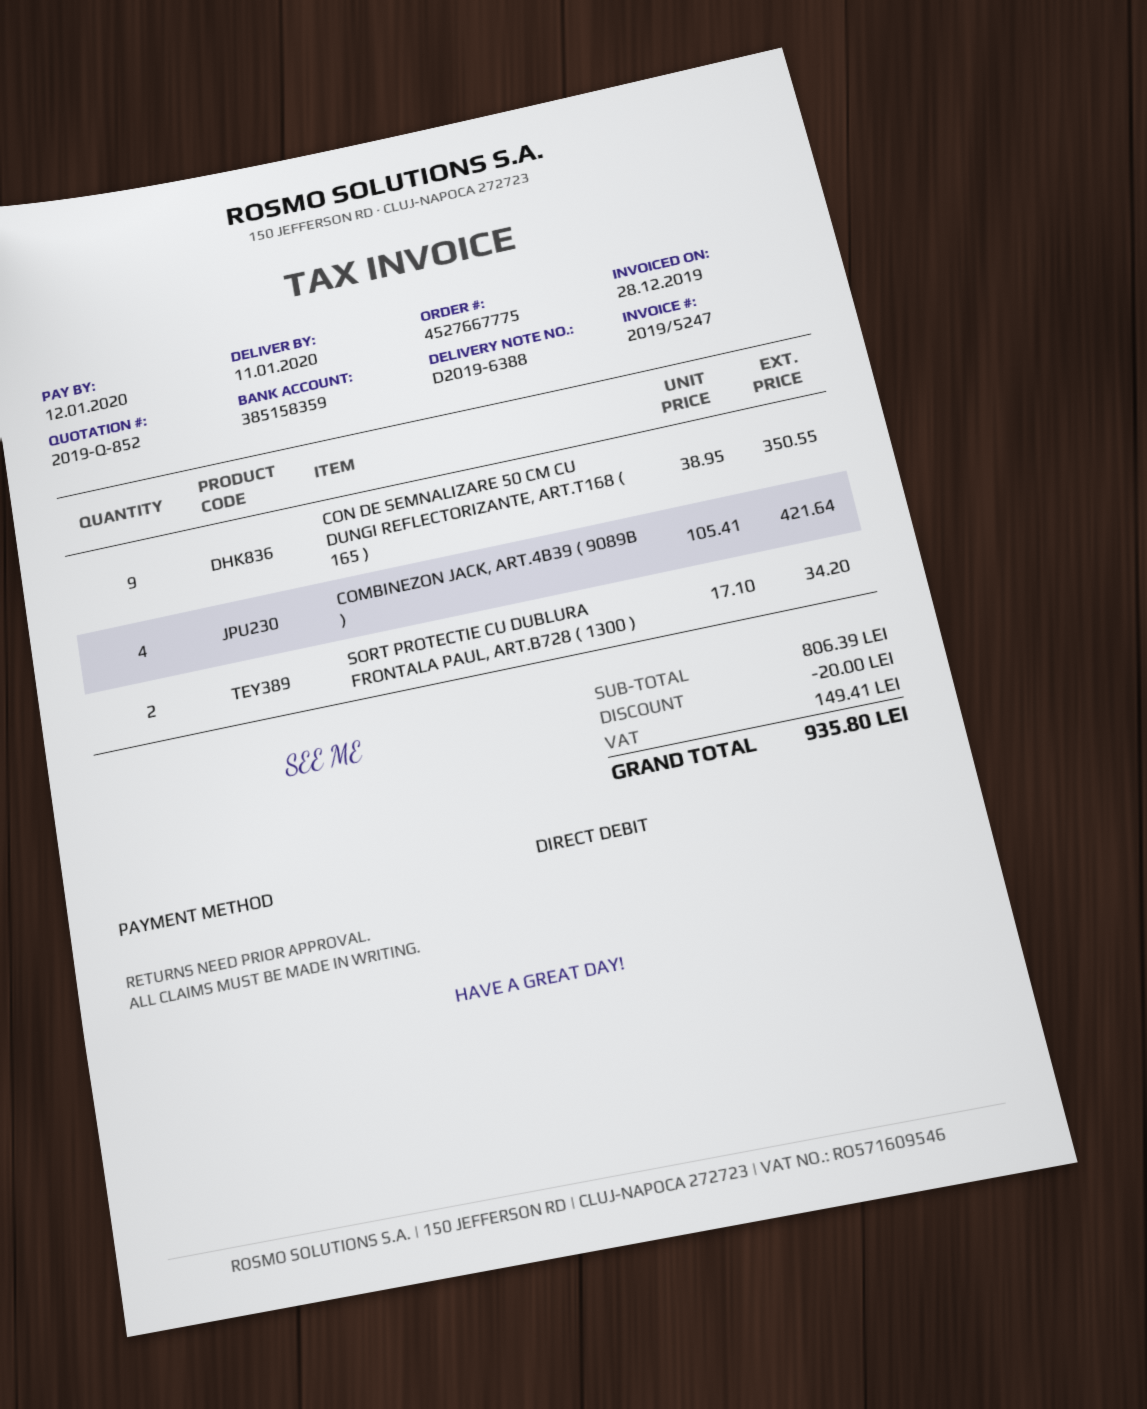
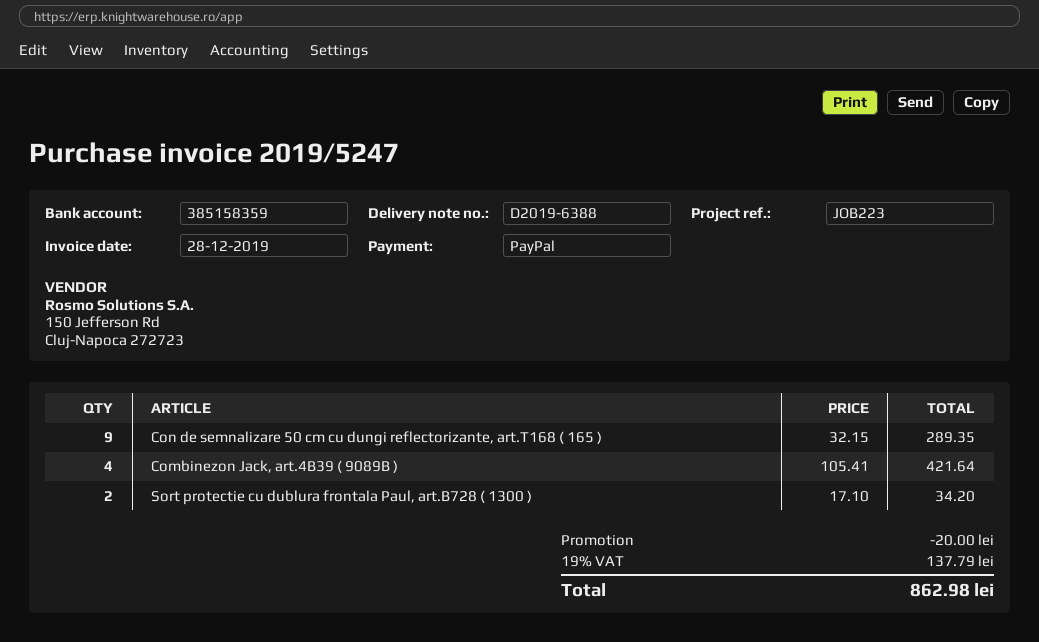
payment method: direct debit -> PayPal
CON DE SEMNALIZARE 50 CM CU DUNGI REFLECTORIZANTE, ART.T168 ( 165 ): 9 x 38.95 = 350.55 -> 9 x 32.15 = 289.35
tax: 149.41 -> 137.79
total: 935.80 -> 862.98

